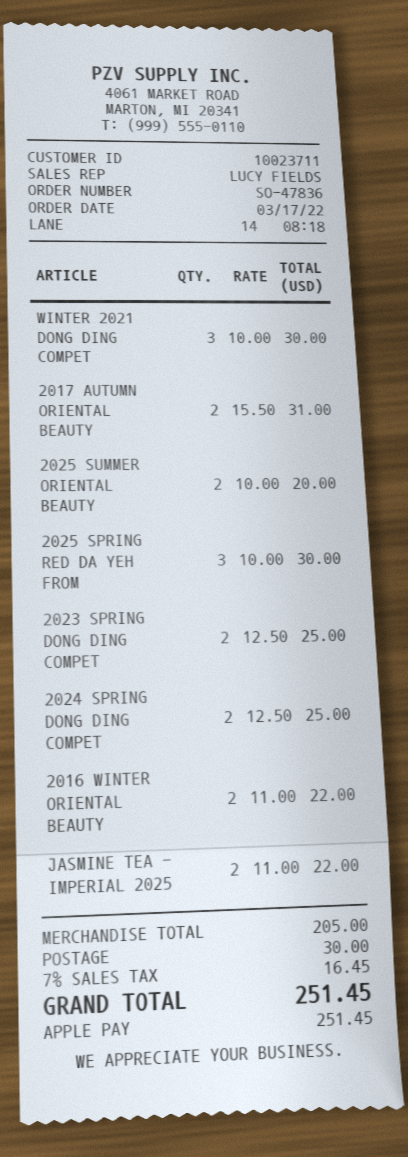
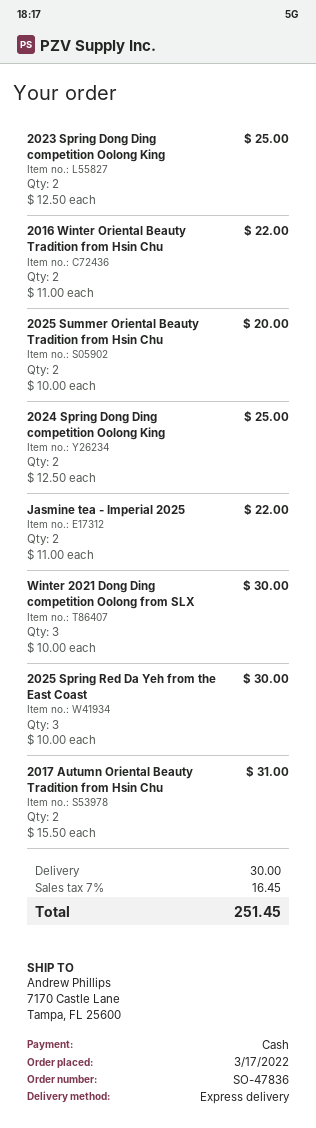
payment method: Apple Pay -> cash

